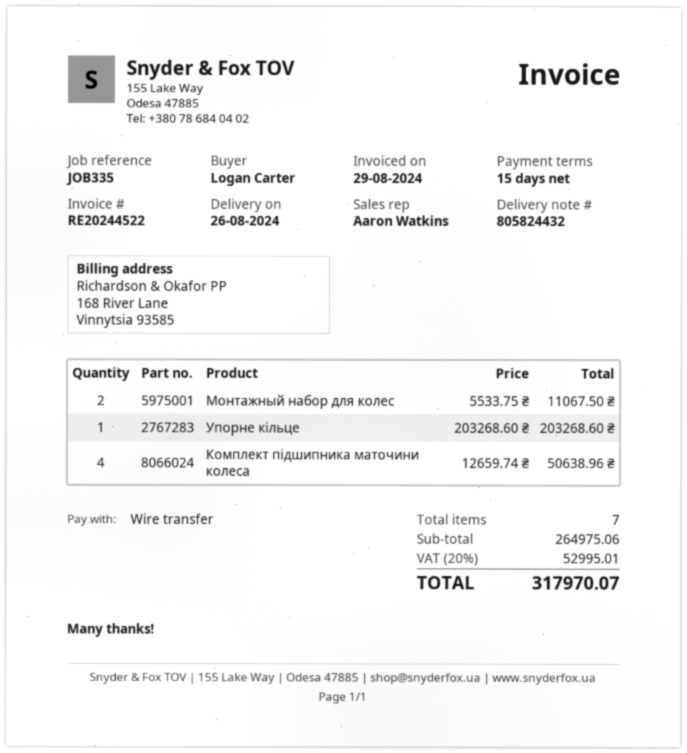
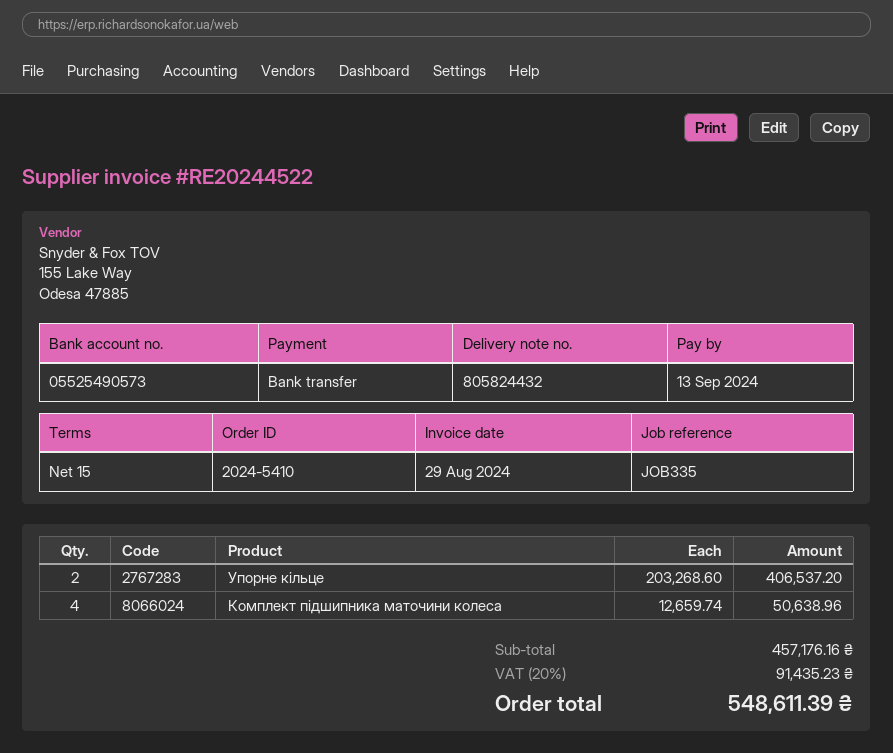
Монтажный набор для колес: 2 x 5533.75 = 11067.50 -> none
Упорне кільце: 1 x 203268.60 = 203268.60 -> 2 x 203268.60 = 406537.20
subtotal: 264975.06 -> 457176.16
tax: 20% = 52995.01 -> 20% = 91435.23
total: 317970.07 -> 548611.39

